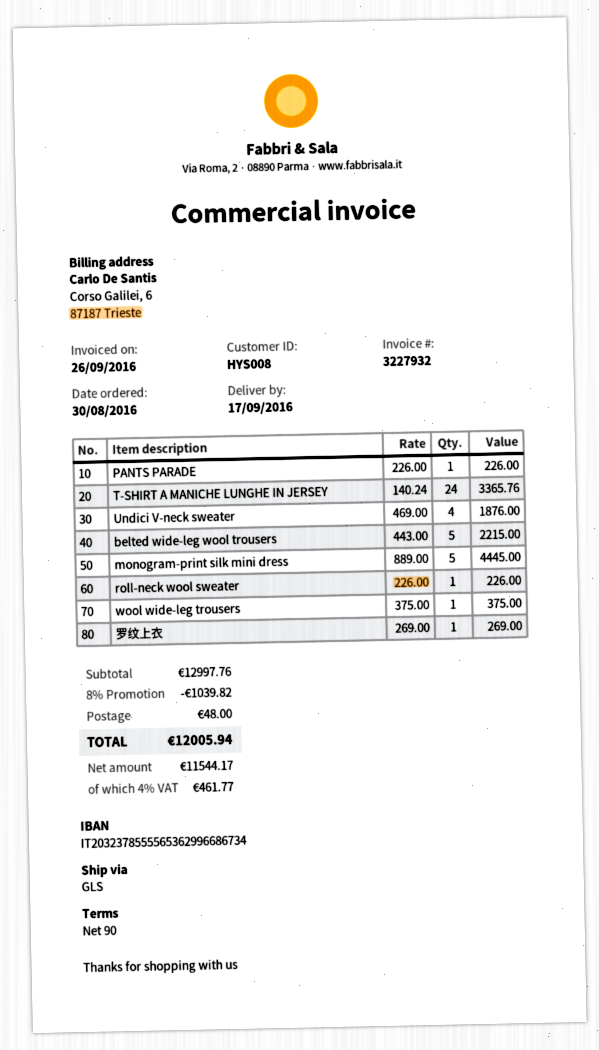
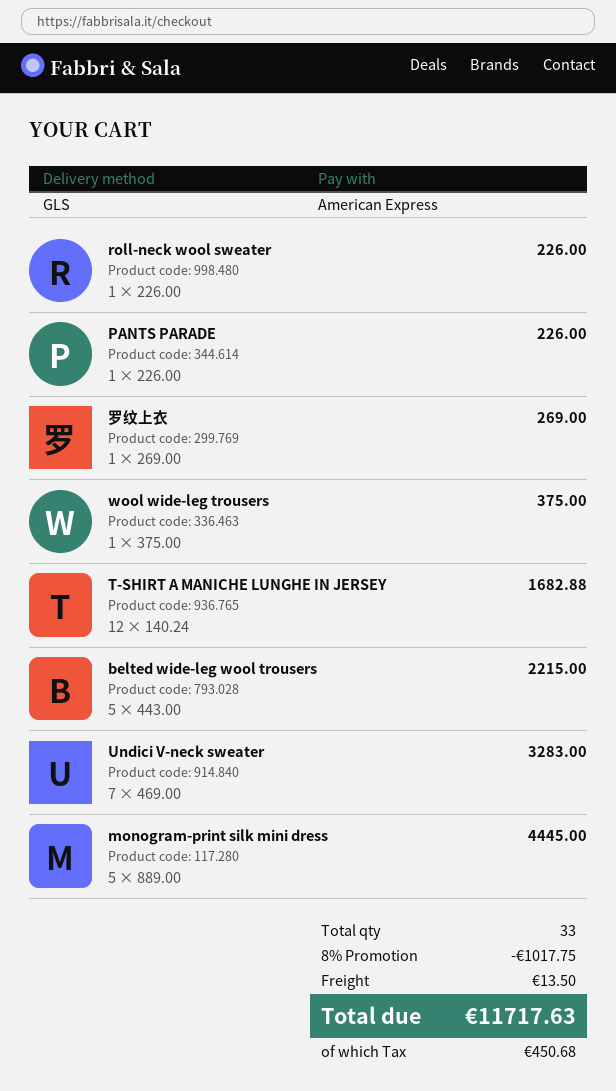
T-SHIRT A MANICHE LUNGHE IN JERSEY: 24 x 140.24 = 3365.76 -> 12 x 140.24 = 1682.88
Undici V-neck sweater: 4 x 469.00 = 1876.00 -> 7 x 469.00 = 3283.00
discount: 8% = 1039.82 -> 8% = 1017.75
shipping: 48.00 -> 13.50
tax: 461.77 -> 450.68
total: 12005.94 -> 11717.63

